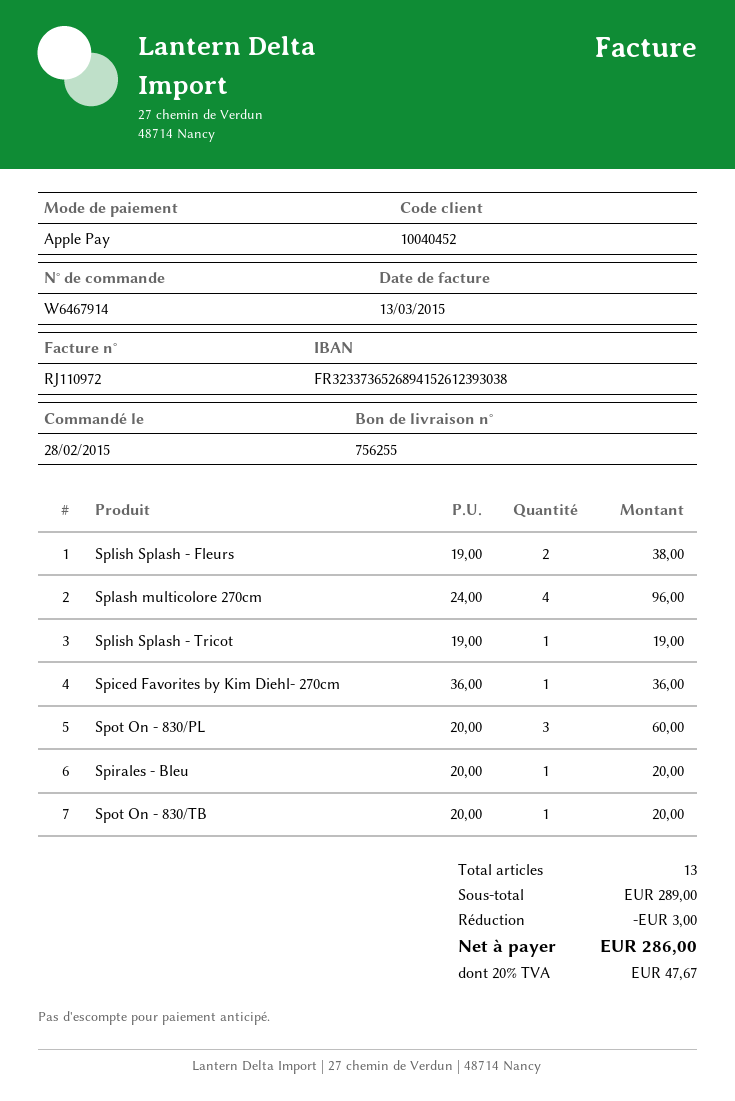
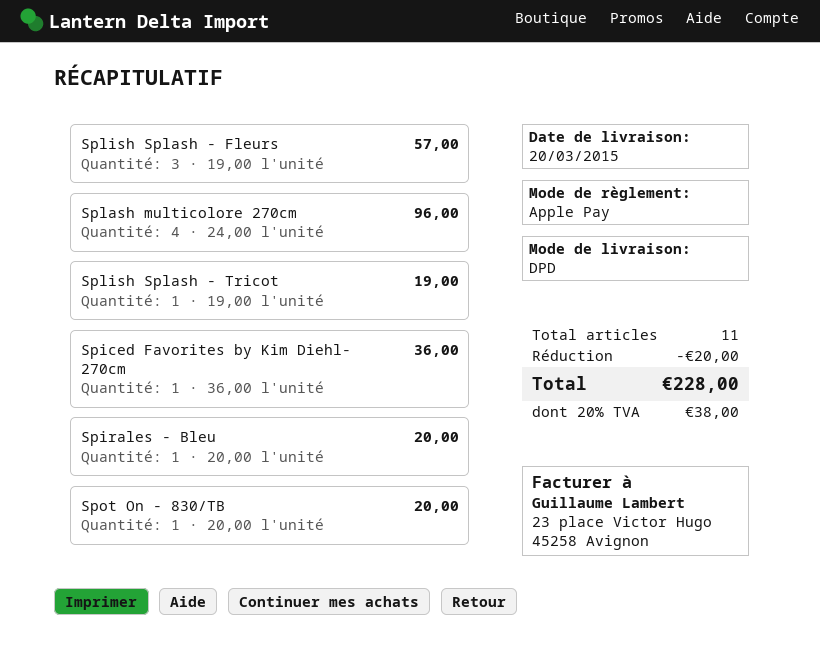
Splish Splash - Fleurs: 2 x 19.00 = 38.00 -> 3 x 19.00 = 57.00
Spot On - 830/PL: 3 x 20.00 = 60.00 -> none
total quantity: 13 -> 11
discount: 3.00 -> 20.00
tax: 20% = 47.67 -> 20% = 38.00
total: 286.00 -> 228.00

